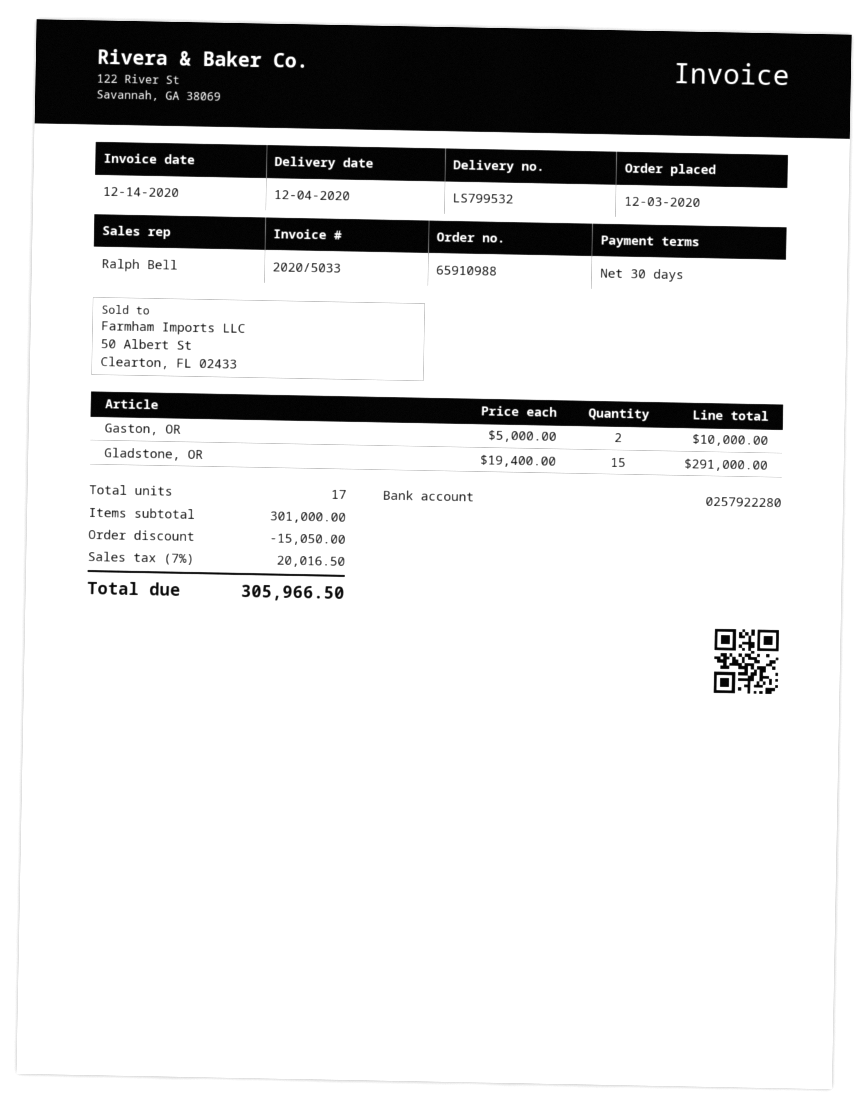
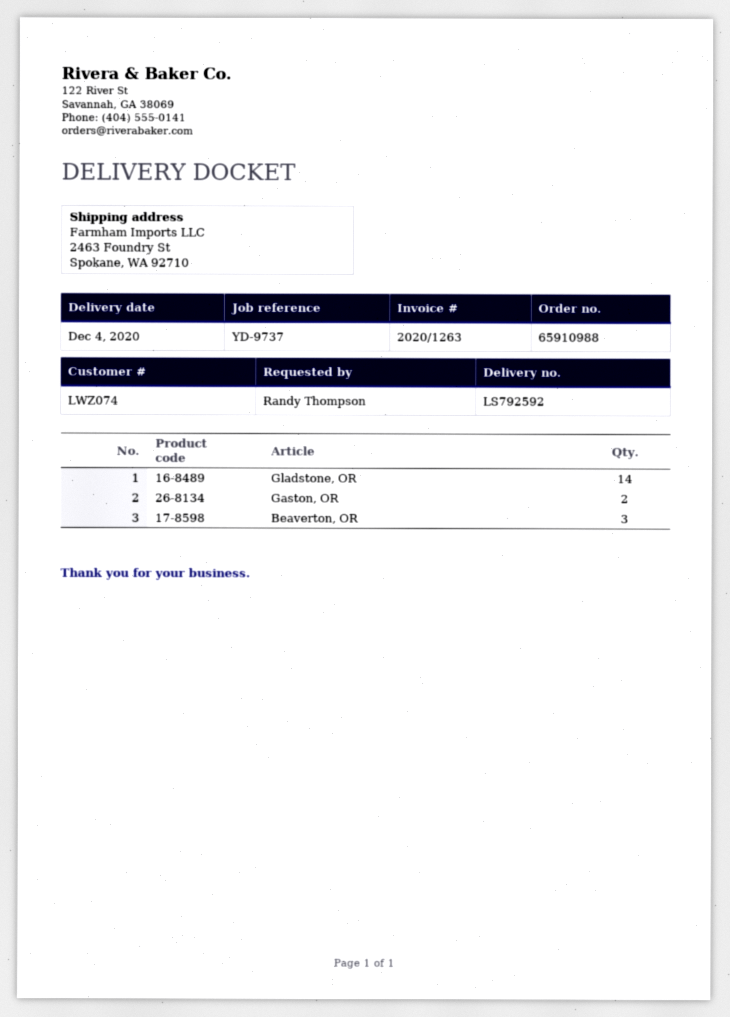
delivery note number: LS799532 -> LS792592
invoice number: 2020/5033 -> 2020/1263
Gladstone, OR: 15 -> 14
Beaverton, OR: none -> 3

